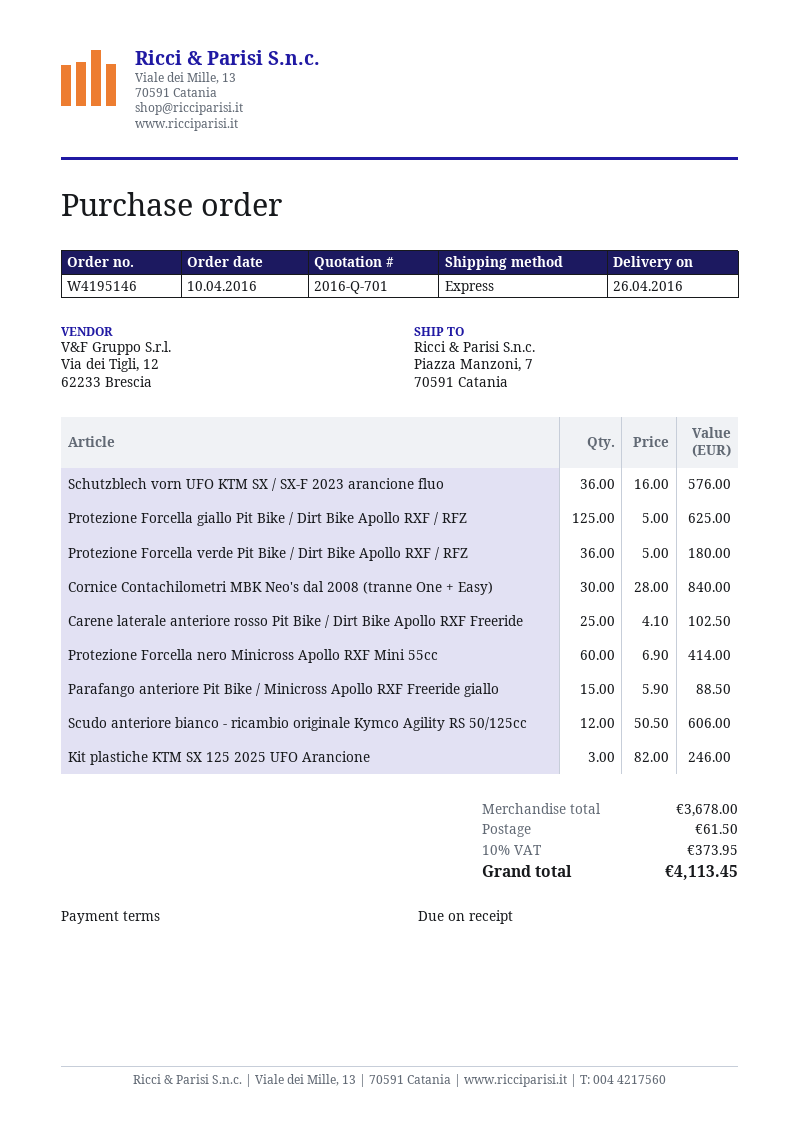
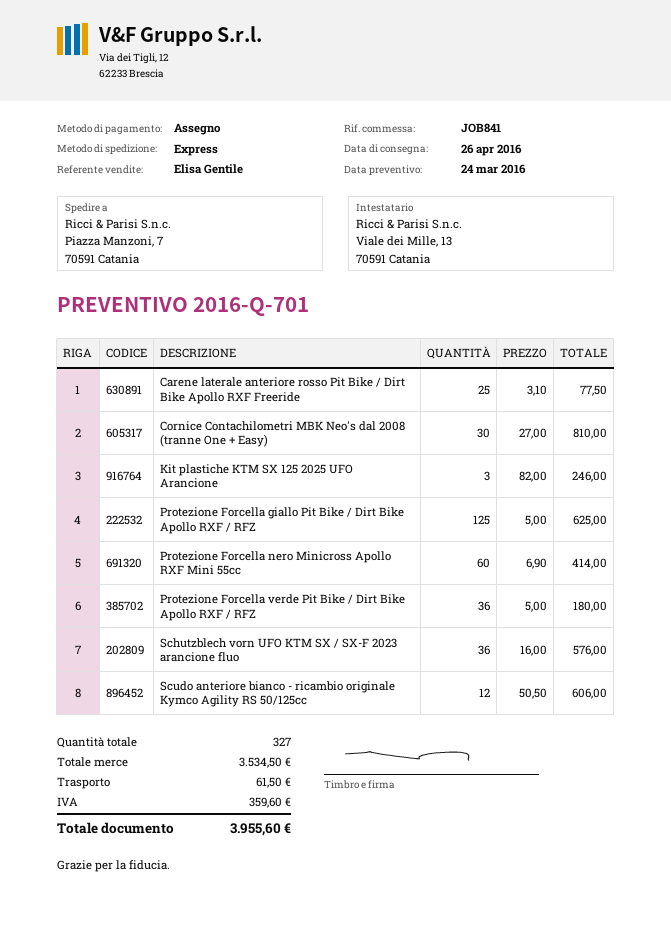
Cornice Contachilometri MBK Neo's dal 2008 (tranne One + Easy): 30 x 28.00 = 840.00 -> 30 x 27.00 = 810.00
Carene laterale anteriore rosso Pit Bike / Dirt Bike Apollo RXF Freeride: 25 x 4.10 = 102.50 -> 25 x 3.10 = 77.50
Parafango anteriore Pit Bike / Minicross Apollo RXF Freeride giallo: 15 x 5.90 = 88.50 -> none
subtotal: 3678.00 -> 3534.50
tax: 373.95 -> 359.60
total: 4113.45 -> 3955.60

